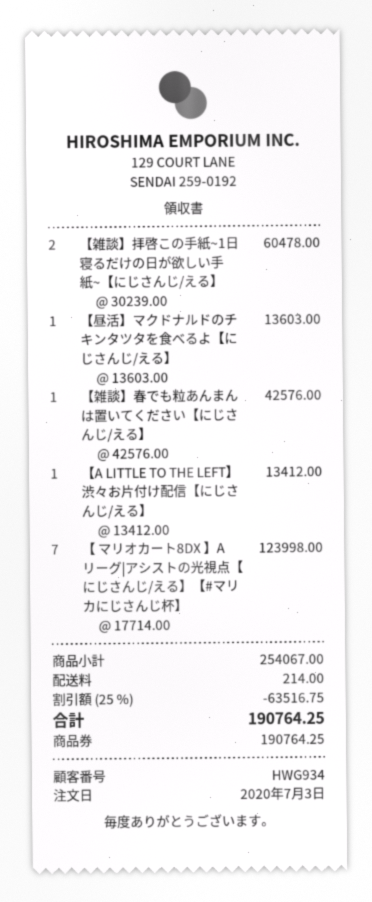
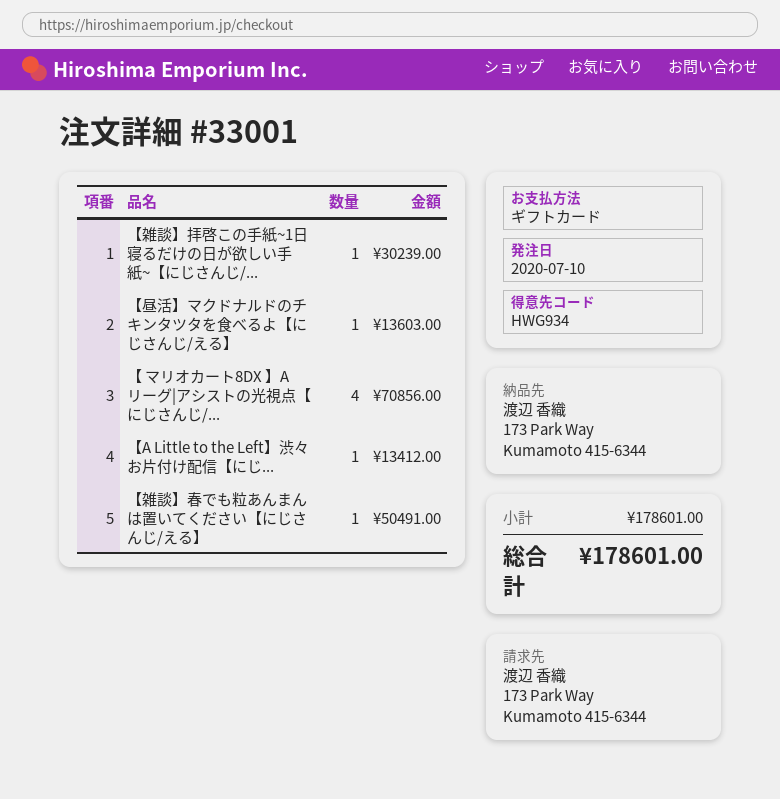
order date: 2020-07-03 -> 2020-07-10
【雑談】拝啓この手紙~1日寝るだけの日が欲しい手紙~【にじさんじ/える】: 2 for 60478.00 -> 1 for 30239.00
【雑談】春でも粒あんまんは置いてください【にじさんじ/える】: 1 for 42576.00 -> 1 for 50491.00
【 マリオカート8DX 】Aリーグ|アシストの光視点【にじさんじ/える】【#マリカにじさんじ杯】: 7 for 123998.00 -> 4 for 70856.00
subtotal: 254067.00 -> 178601.00
discount: 25% = 63516.75 -> none
shipping: 214.00 -> none
total: 190764.25 -> 178601.00

